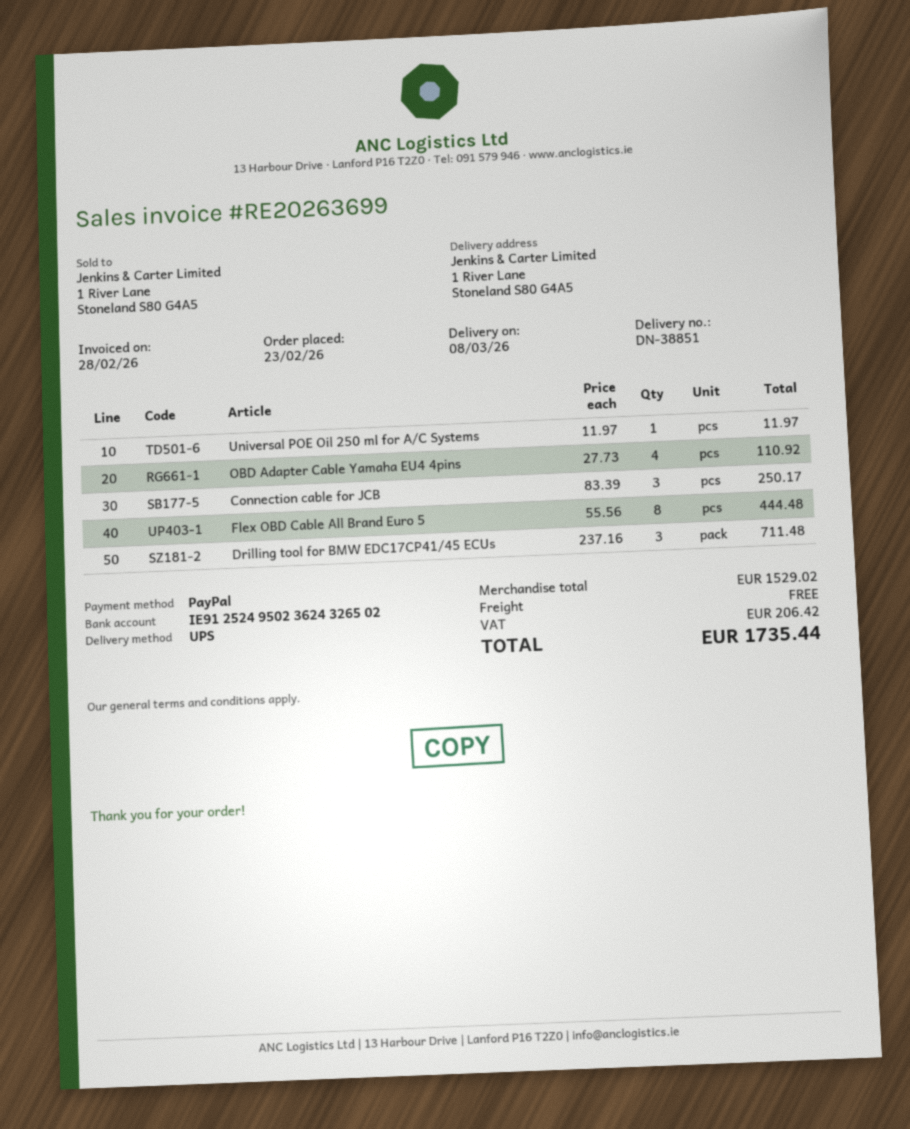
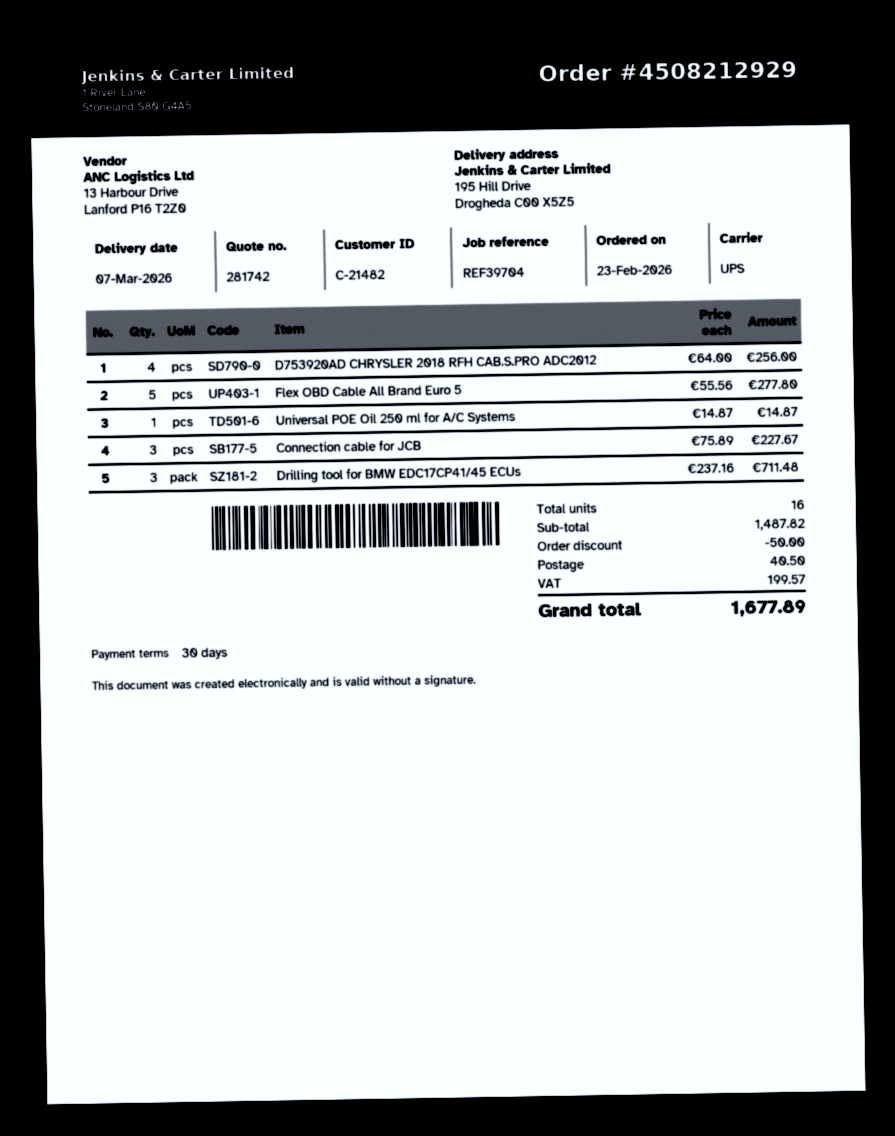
delivery date: 2026-03-08 -> 2026-03-07
ship to: 1 River Lane, Stoneland S80 G4A5 -> 195 Hill Drive, Drogheda C00 X5Z5
Universal POE Oil 250 ml for A/C Systems: 1 x 11.97 = 11.97 -> 1 x 14.87 = 14.87
OBD Adapter Cable Yamaha EU4 4pins: 4 x 27.73 = 110.92 -> none
Connection cable for JCB: 3 x 83.39 = 250.17 -> 3 x 75.89 = 227.67
Flex OBD Cable All Brand Euro 5: 8 x 55.56 = 444.48 -> 5 x 55.56 = 277.80
D753920AD CHRYSLER 2018 RFH CAB.S.PRO ADC2012: none -> 4 x 64.00 = 256.00
subtotal: 1529.02 -> 1487.82
discount: none -> 50.00
shipping: 0.00 -> 40.50
tax: 206.42 -> 199.57
total: 1735.44 -> 1677.89

